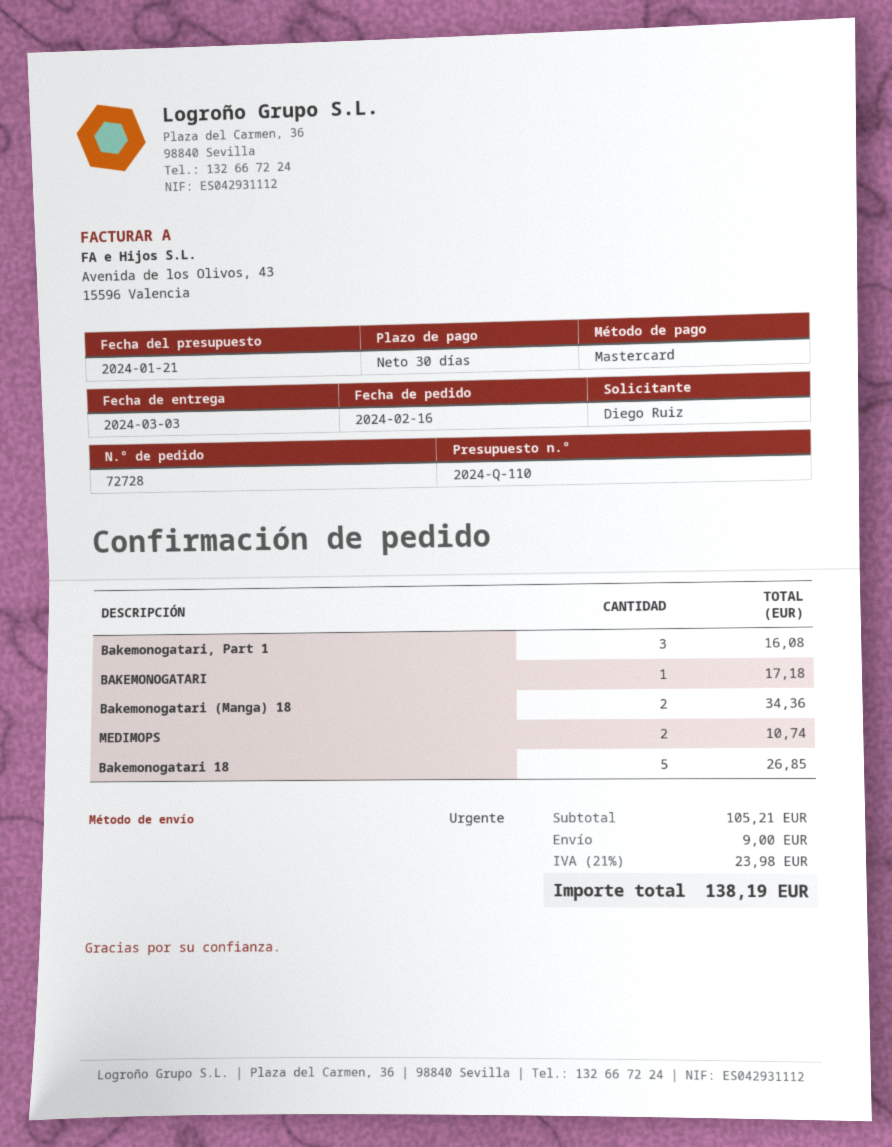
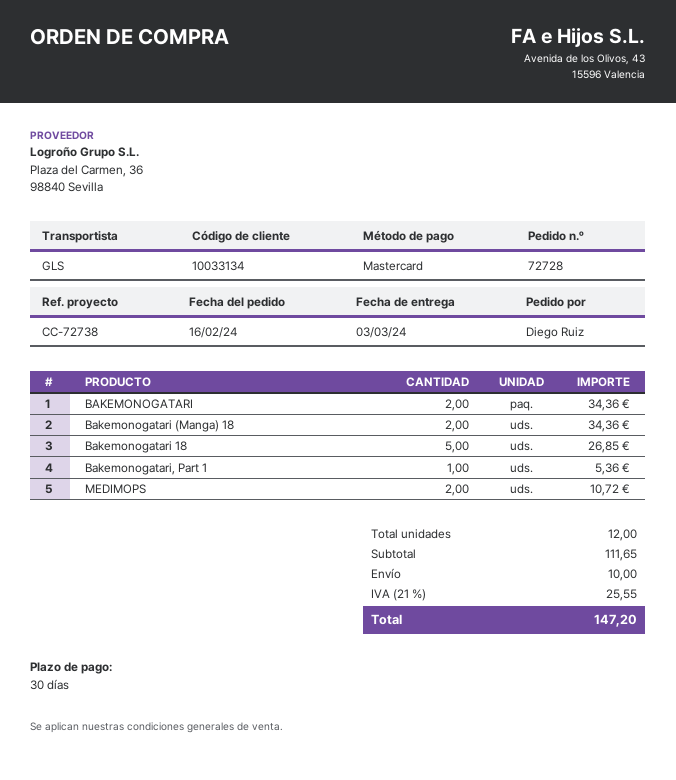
shipping method: express -> GLS
Bakemonogatari, Part 1: 3 for 16.08 -> 1 for 5.36
BAKEMONOGATARI: 1 for 17.18 -> 2 for 34.36
MEDIMOPS: 2 for 10.74 -> 2 for 10.72
subtotal: 105.21 -> 111.65
shipping: 9.00 -> 10.00
tax: 21% = 23.98 -> 21% = 25.55
total: 138.19 -> 147.20

